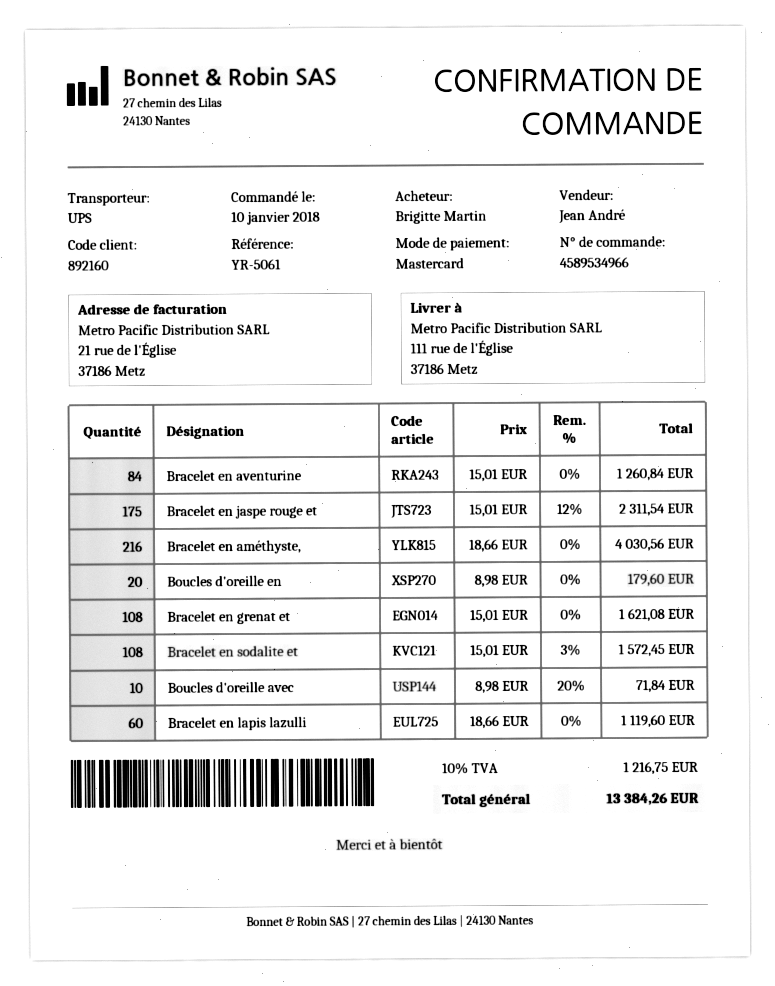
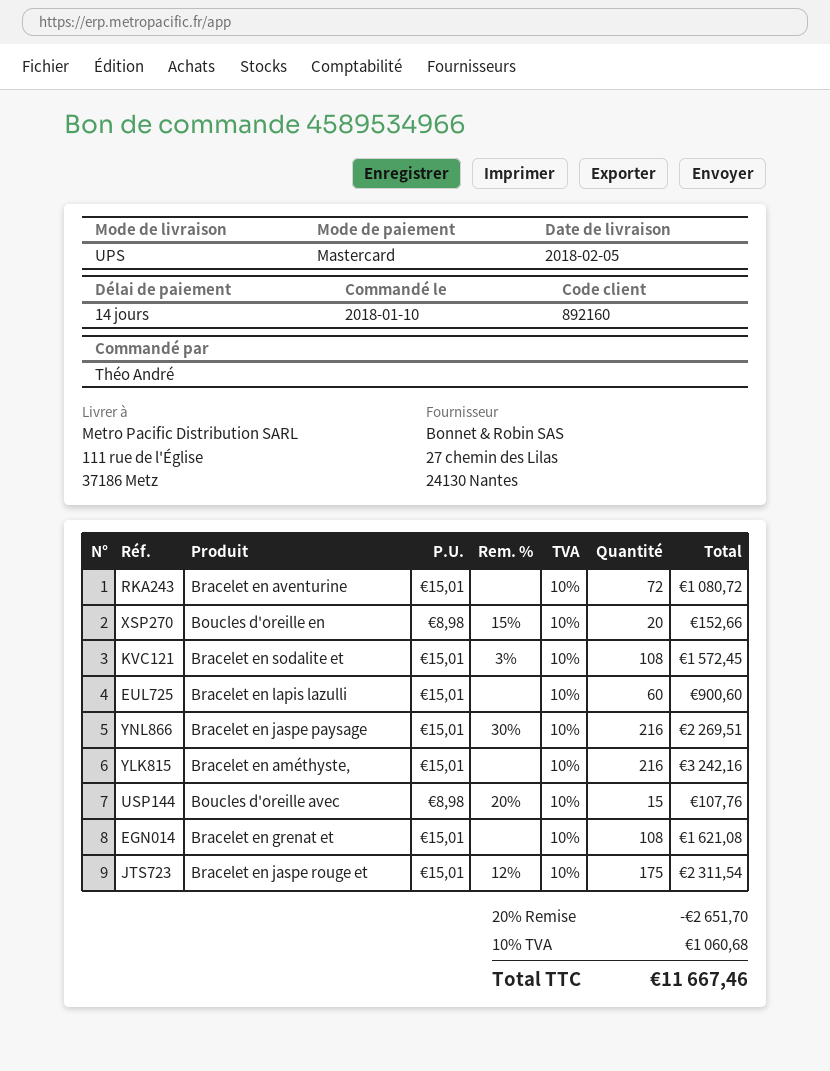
ordered by: Brigitte Martin -> Théo André
Bracelet en aventurine: 84 x 15.01 = 1260.84 -> 72 x 15.01 = 1080.72
Bracelet en améthyste,: 216 x 18.66 = 4030.56 -> 216 x 15.01 = 3242.16
Boucles d'oreille en: 20 x 8.98 = 179.60 -> 20 x 8.98 - 15% = 152.66
Boucles d'oreille avec: 10 x 8.98 - 20% = 71.84 -> 15 x 8.98 - 20% = 107.76
Bracelet en lapis lazulli: 60 x 18.66 = 1119.60 -> 60 x 15.01 = 900.60
Bracelet en jaspe paysage: none -> 216 x 15.01 - 30% = 2269.51
discount: none -> 20% = 2651.70
tax: 10% = 1216.75 -> 10% = 1060.68
total: 13384.26 -> 11667.46

